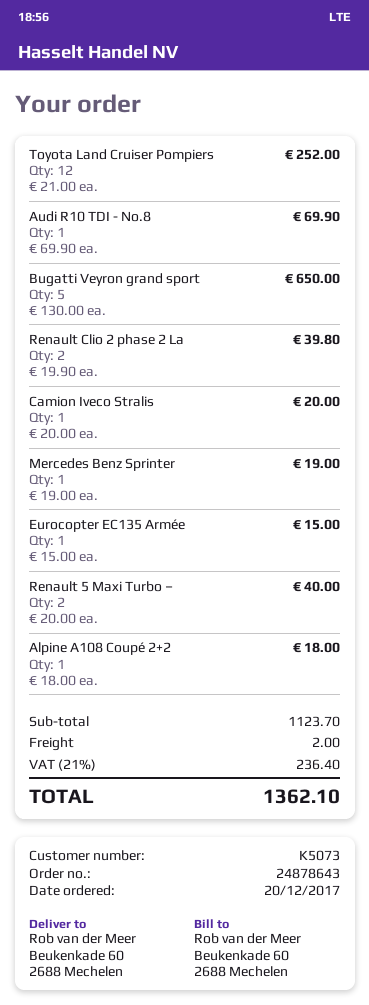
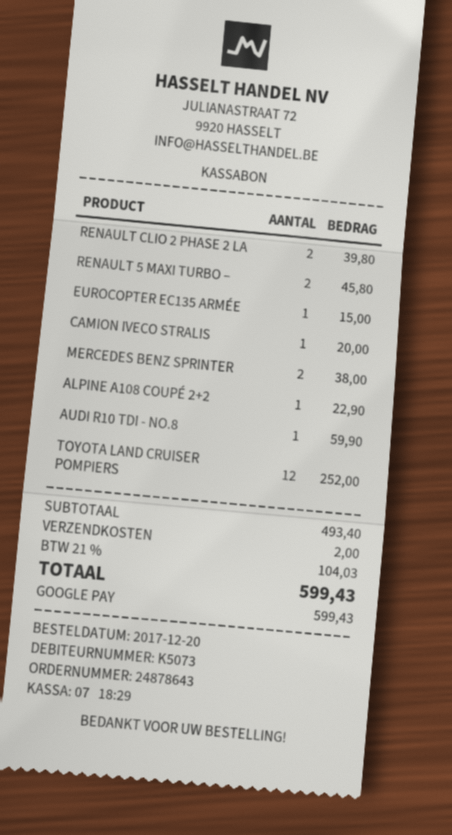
Audi R10 TDI - No.8: 1 for 69.90 -> 1 for 59.90
Bugatti Veyron grand sport: 5 for 650.00 -> none
Mercedes Benz Sprinter: 1 for 19.00 -> 2 for 38.00
Renault 5 Maxi Turbo –: 2 for 40.00 -> 2 for 45.80
Alpine A108 Coupé 2+2: 1 for 18.00 -> 1 for 22.90
subtotal: 1123.70 -> 493.40
tax: 21% = 236.40 -> 21% = 104.03
total: 1362.10 -> 599.43

